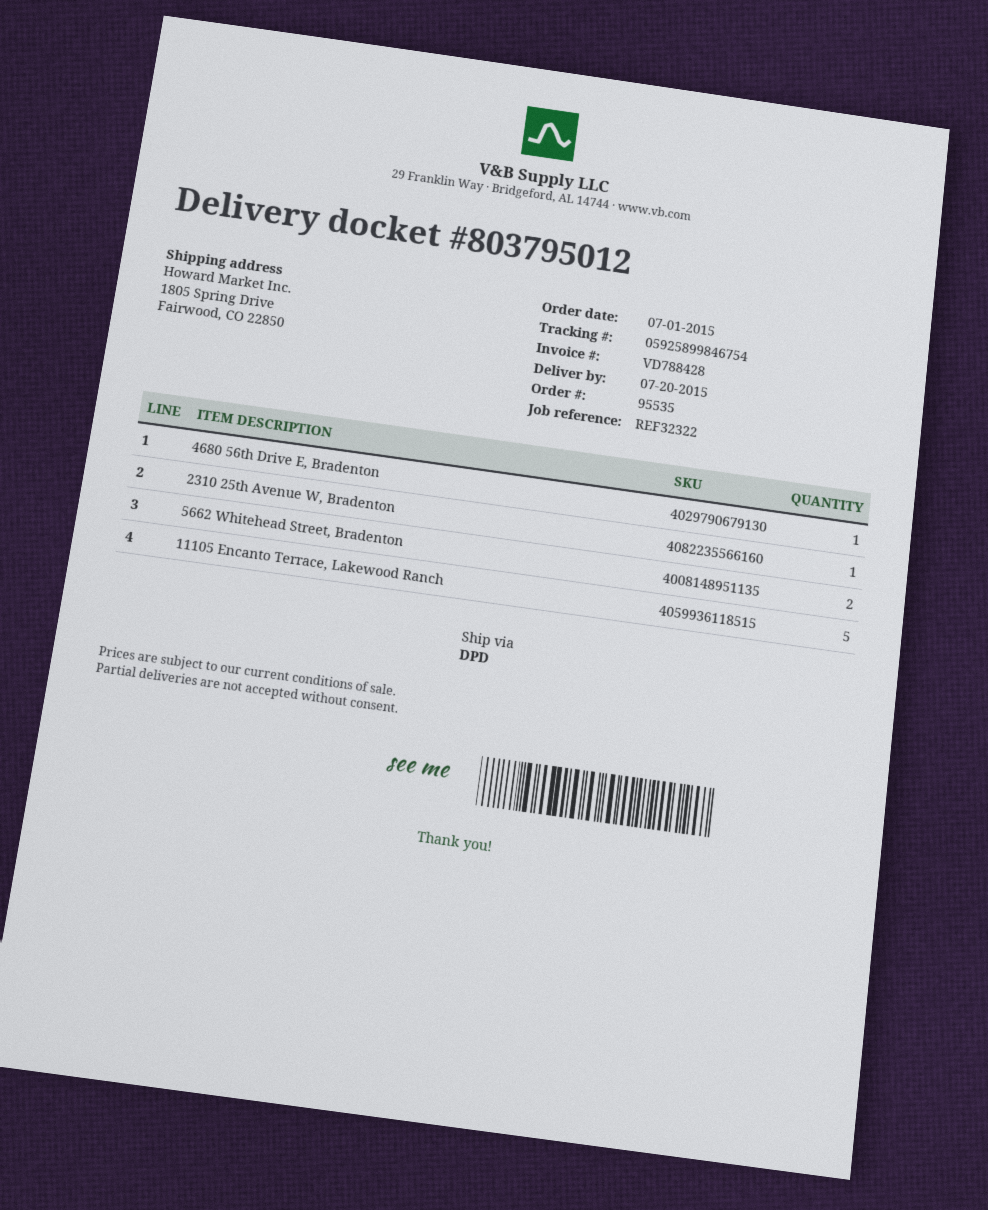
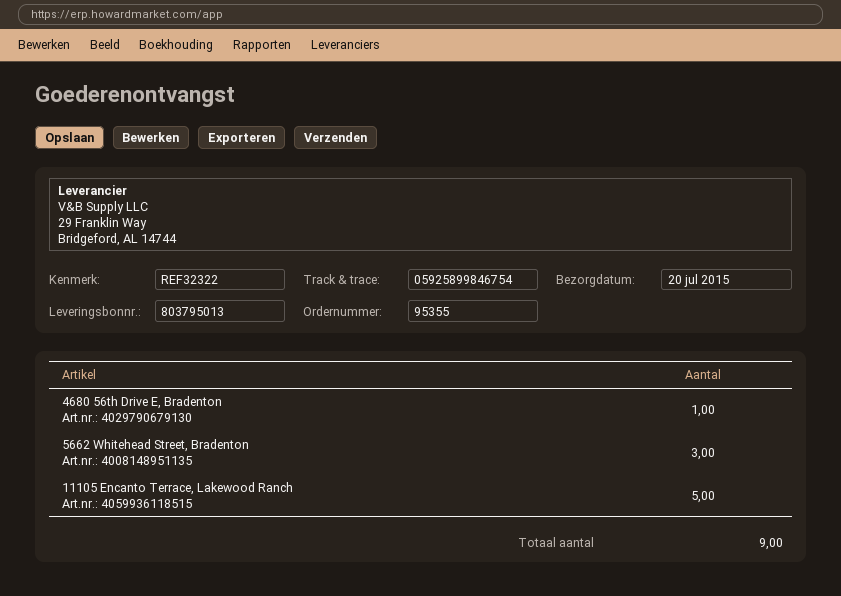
order number: 95535 -> 95355
delivery note number: 803795012 -> 803795013
2310 25th Avenue W, Bradenton: 1 -> none
5662 Whitehead Street, Bradenton: 2 -> 3

